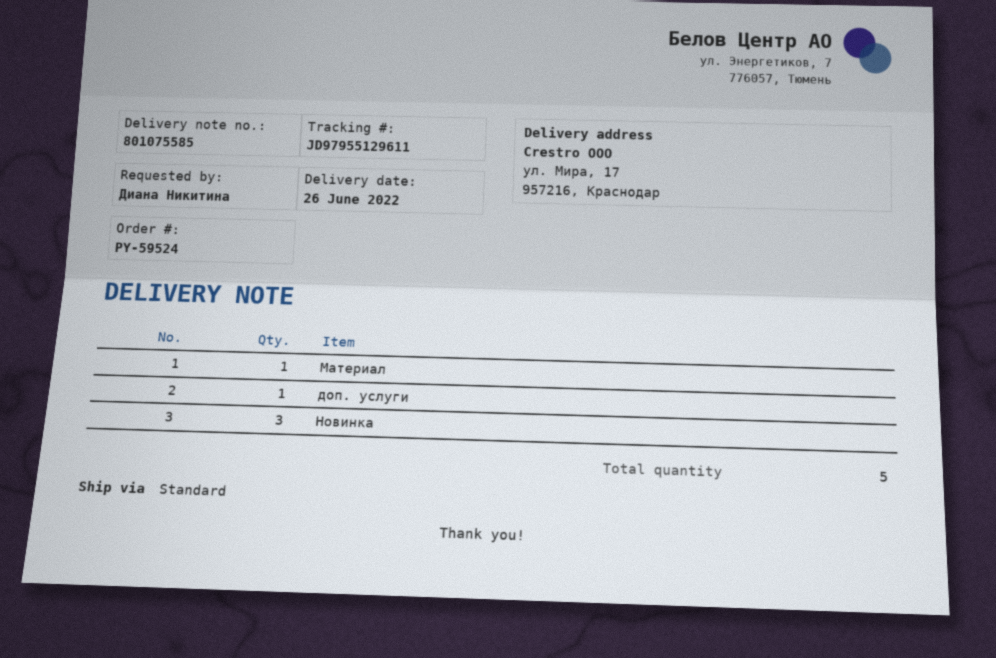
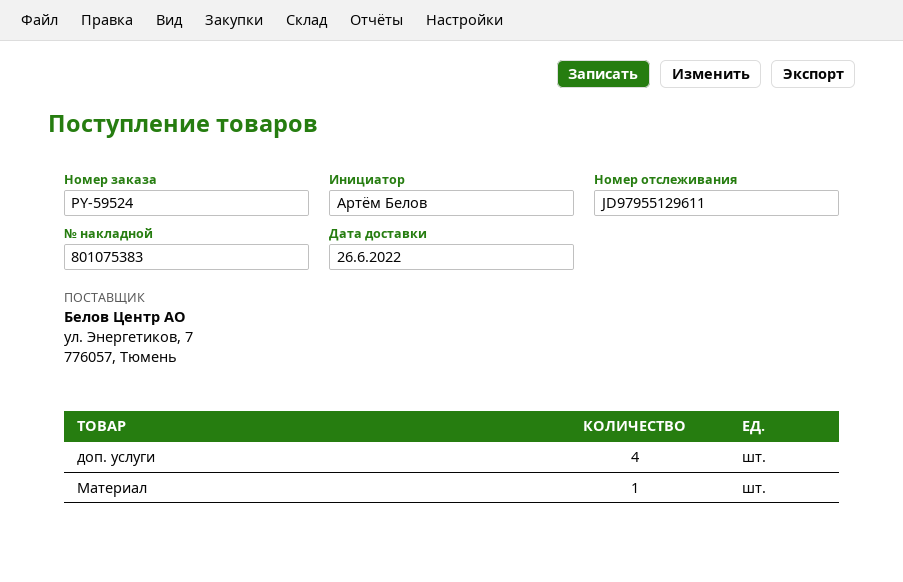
delivery note number: 801075585 -> 801075383
ordered by: Диана Никитина -> Артём Белов
доп. услуги: 1 -> 4
Новинка: 3 -> none

